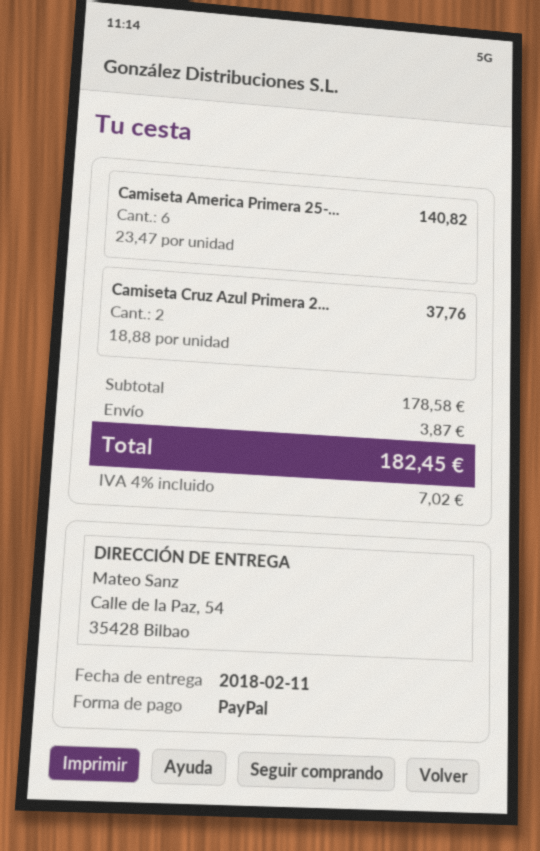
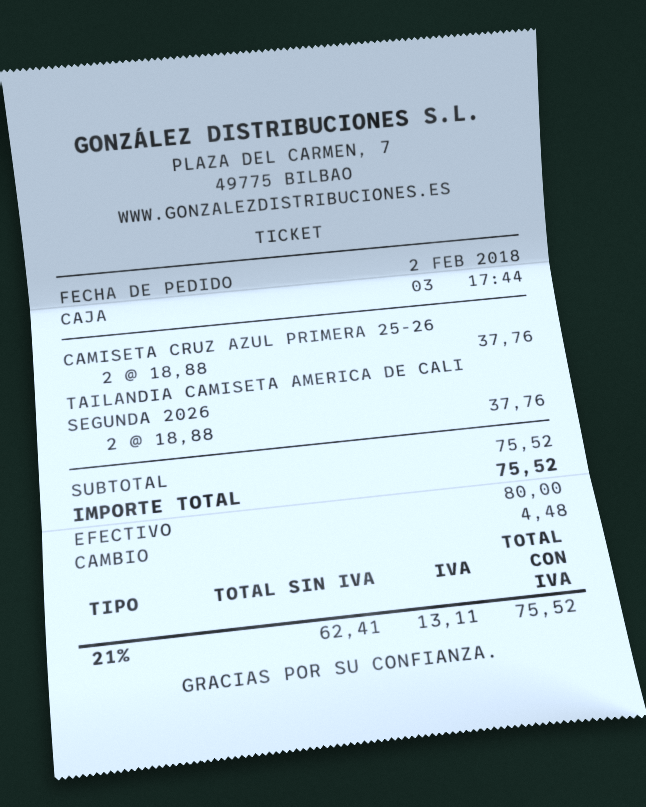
payment method: PayPal -> cash
Camiseta America Primera 25-...: 6 x 23.47 = 140.82 -> none
TAILANDIA CAMISETA AMERICA DE CALI SEGUNDA 2026: none -> 2 x 18.88 = 37.76
subtotal: 178.58 -> 75.52
shipping: 3.87 -> none
tax: 4% = 7.02 -> 21% = 13.11
total: 182.45 -> 75.52

